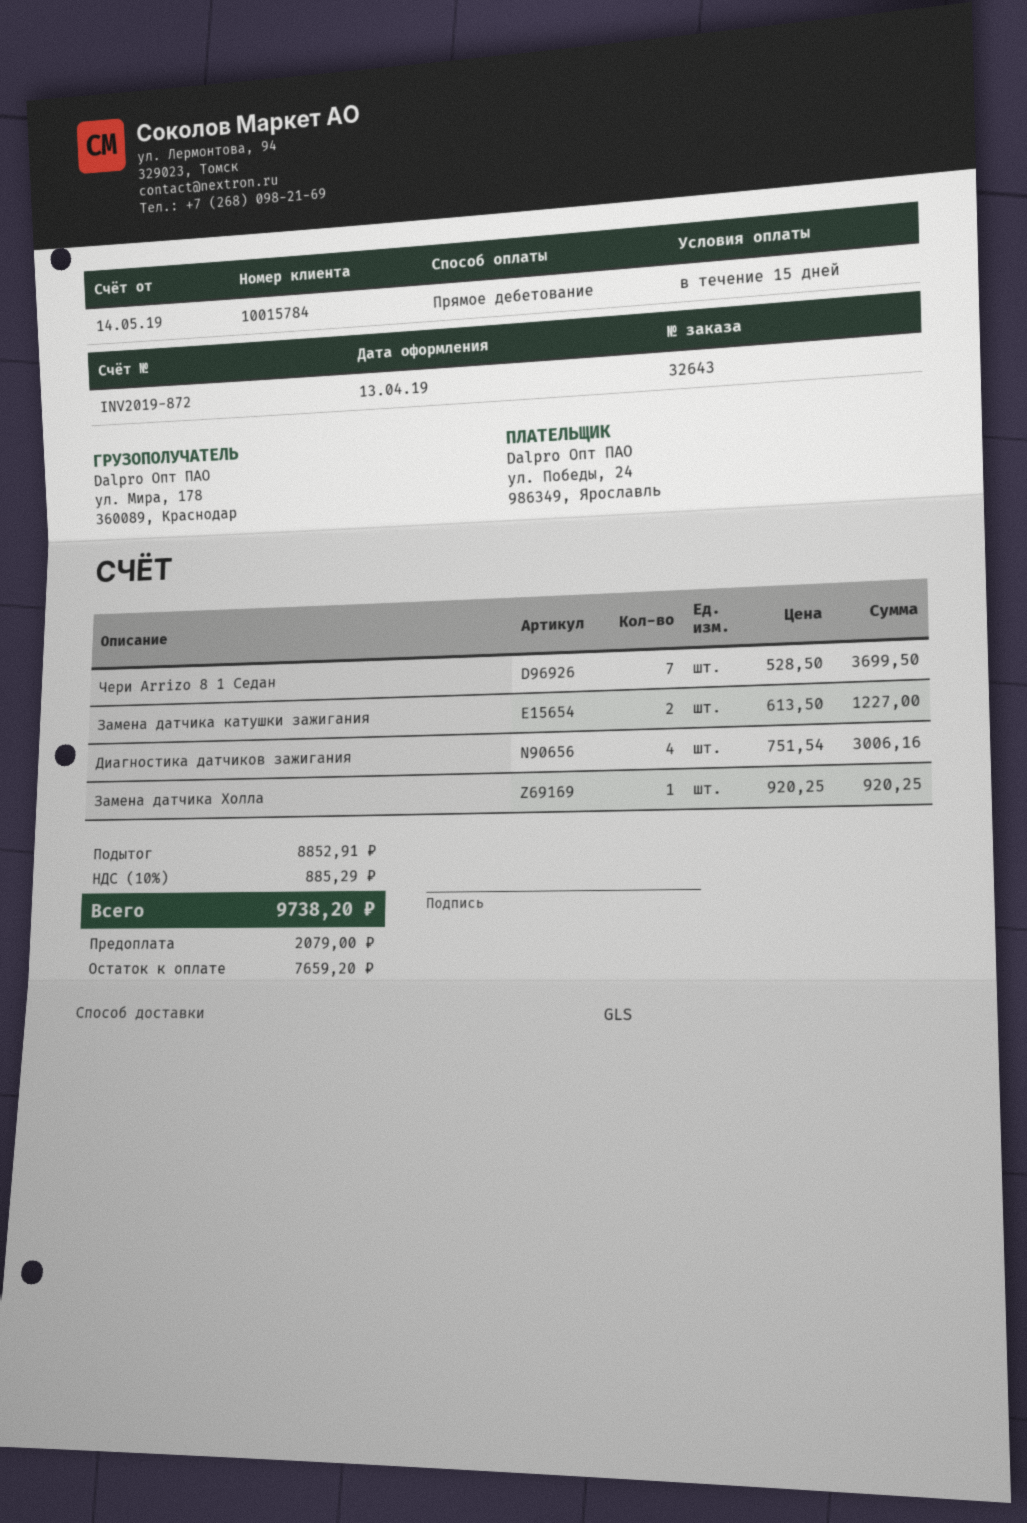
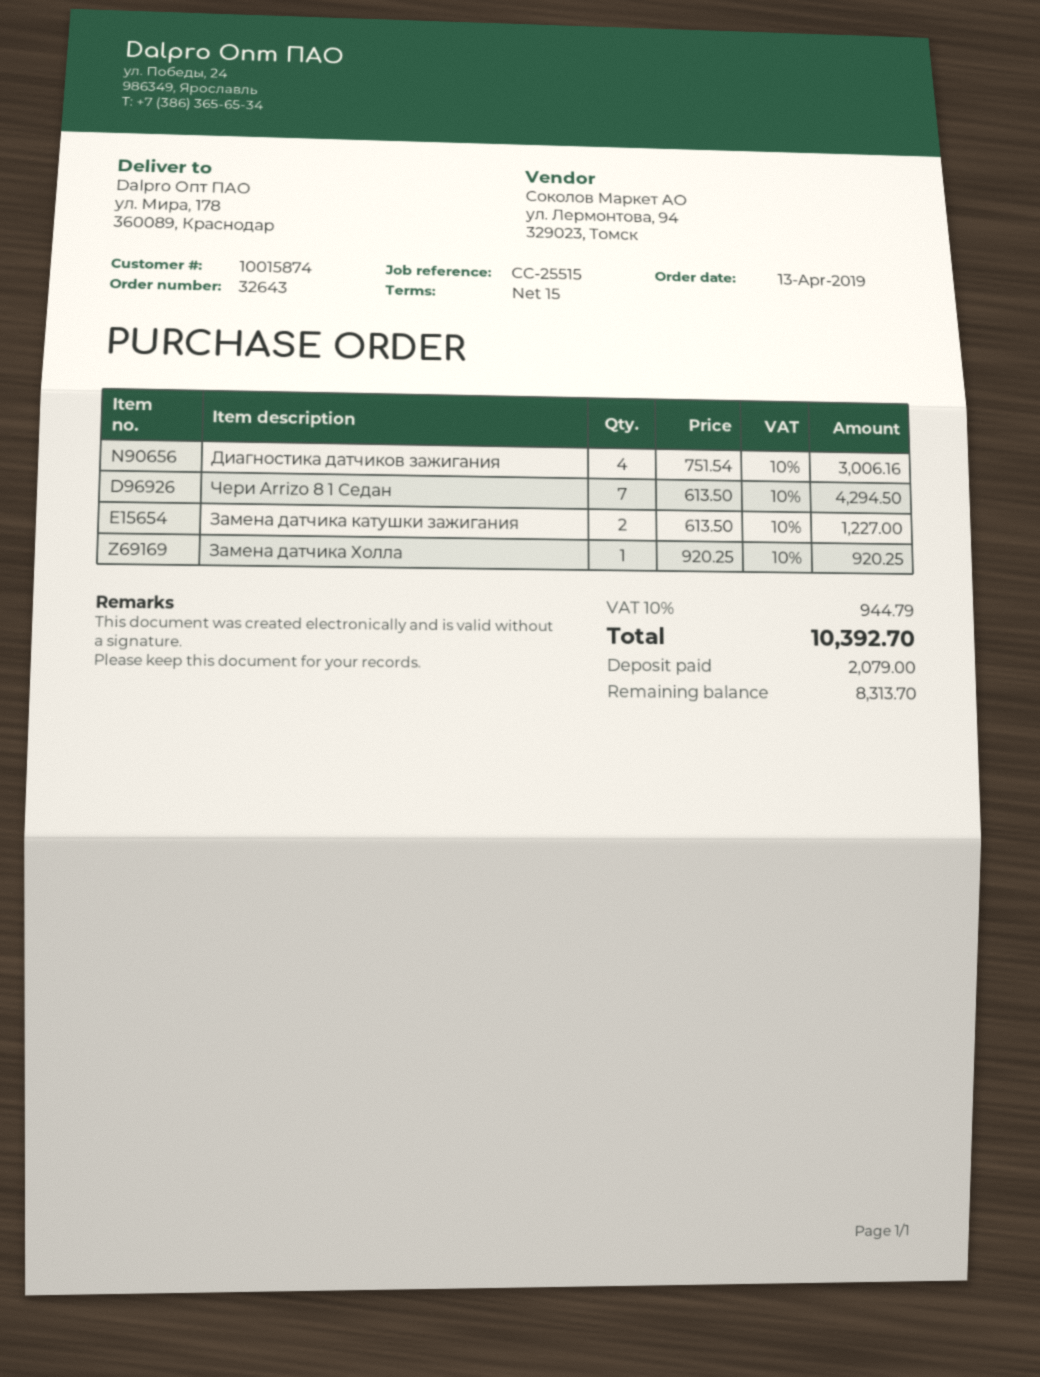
customer number: 10015784 -> 10015874
Чери Arrizo 8 1 Седан: 7 x 528.50 = 3699.50 -> 7 x 613.50 = 4294.50
tax: 10% = 885.29 -> 10% = 944.79
total: 9738.20 -> 10392.70
balance: 7659.20 -> 8313.70

